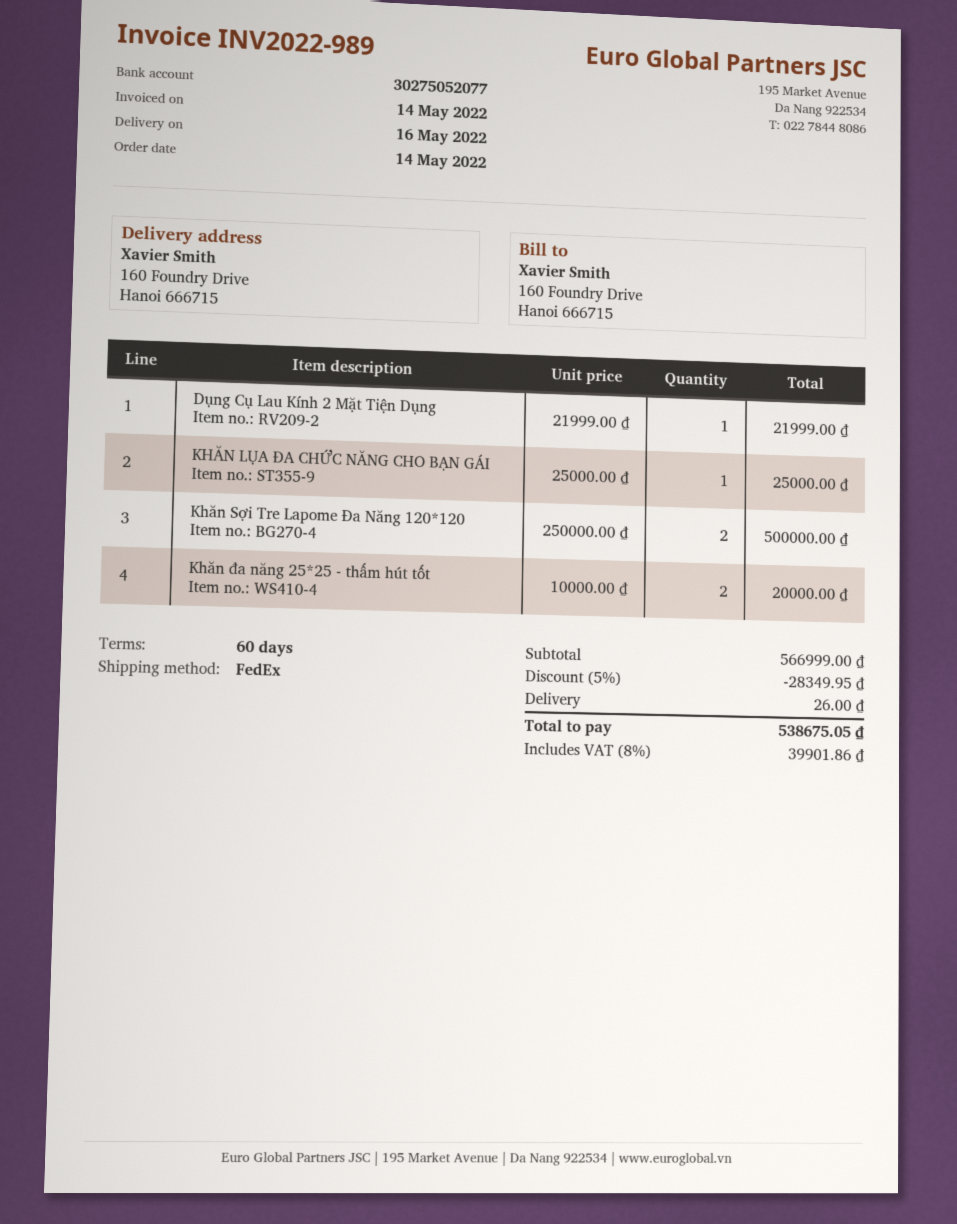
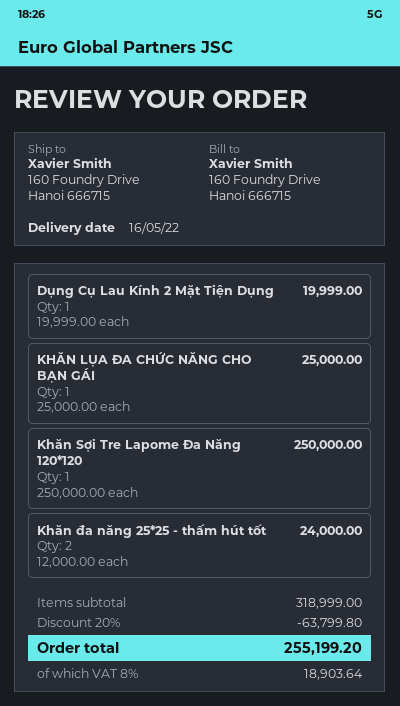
Dụng Cụ Lau Kính 2 Mặt Tiện Dụng: 1 x 21999.00 = 21999.00 -> 1 x 19999.00 = 19999.00
Khăn Sợi Tre Lapome Đa Năng 120*120: 2 x 250000.00 = 500000.00 -> 1 x 250000.00 = 250000.00
Khăn đa năng 25*25 - thấm hút tốt: 2 x 10000.00 = 20000.00 -> 2 x 12000.00 = 24000.00
subtotal: 566999.00 -> 318999.00
discount: 5% = 28349.95 -> 20% = 63799.80
shipping: 26.00 -> none
tax: 8% = 39901.86 -> 8% = 18903.64
total: 538675.05 -> 255199.20

